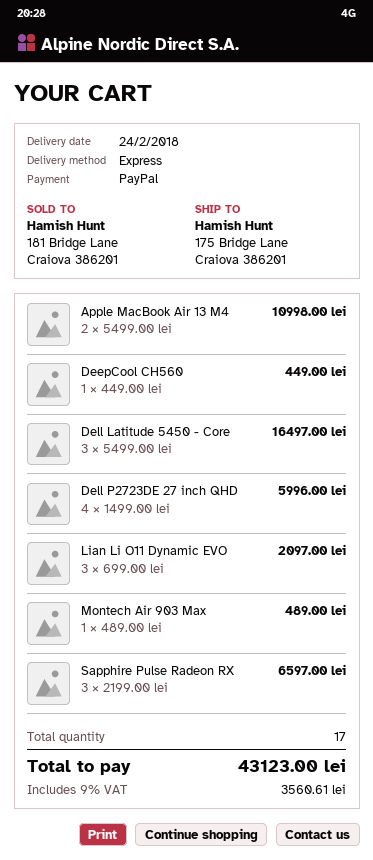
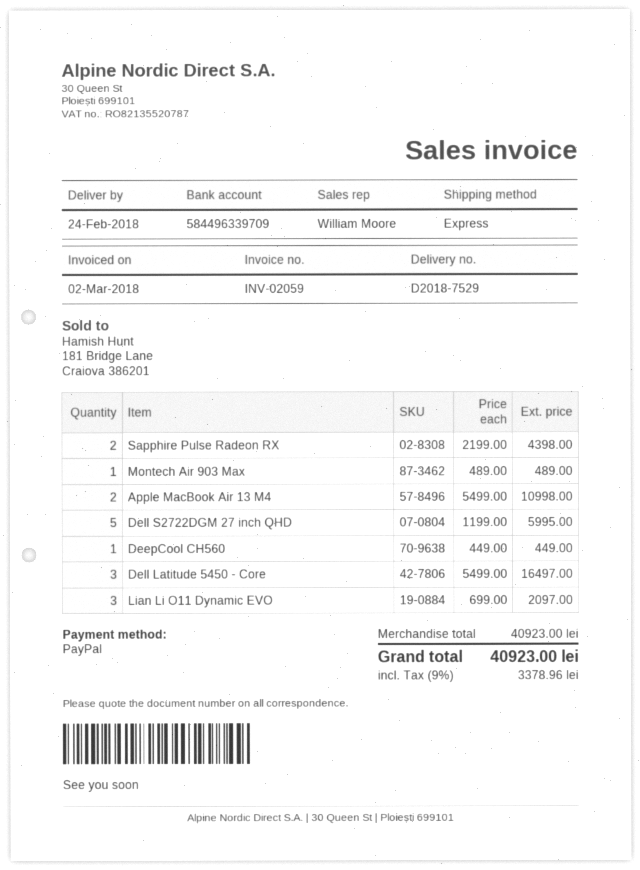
Dell P2723DE 27 inch QHD: 4 x 1499.00 = 5996.00 -> none
Sapphire Pulse Radeon RX: 3 x 2199.00 = 6597.00 -> 2 x 2199.00 = 4398.00
Dell S2722DGM 27 inch QHD: none -> 5 x 1199.00 = 5995.00
tax: 9% = 3560.61 -> 9% = 3378.96
total: 43123.00 -> 40923.00

